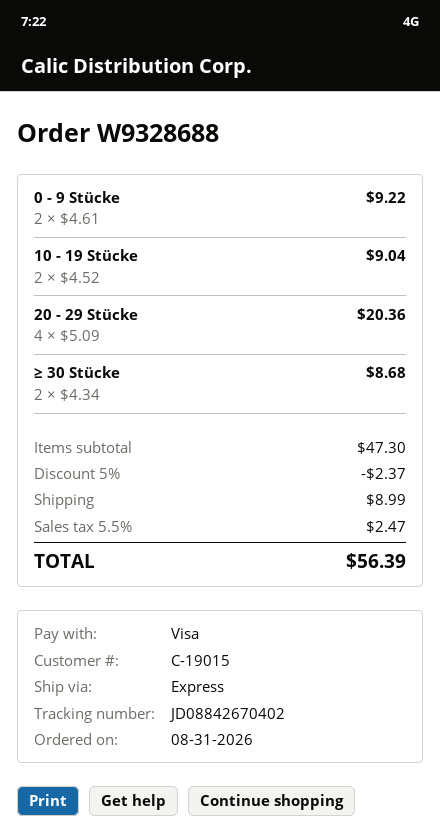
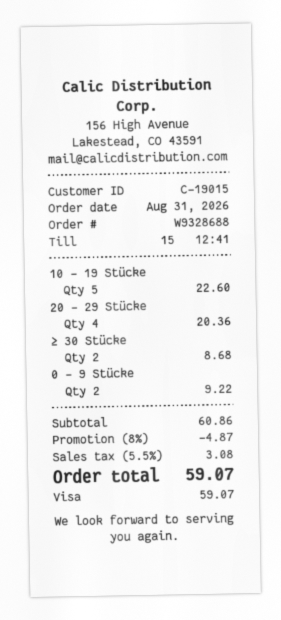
10 - 19 Stücke: 2 for 9.04 -> 5 for 22.60
subtotal: 47.30 -> 60.86
discount: 5% = 2.37 -> 8% = 4.87
shipping: 8.99 -> none
tax: 5.5% = 2.47 -> 5.5% = 3.08
total: 56.39 -> 59.07

